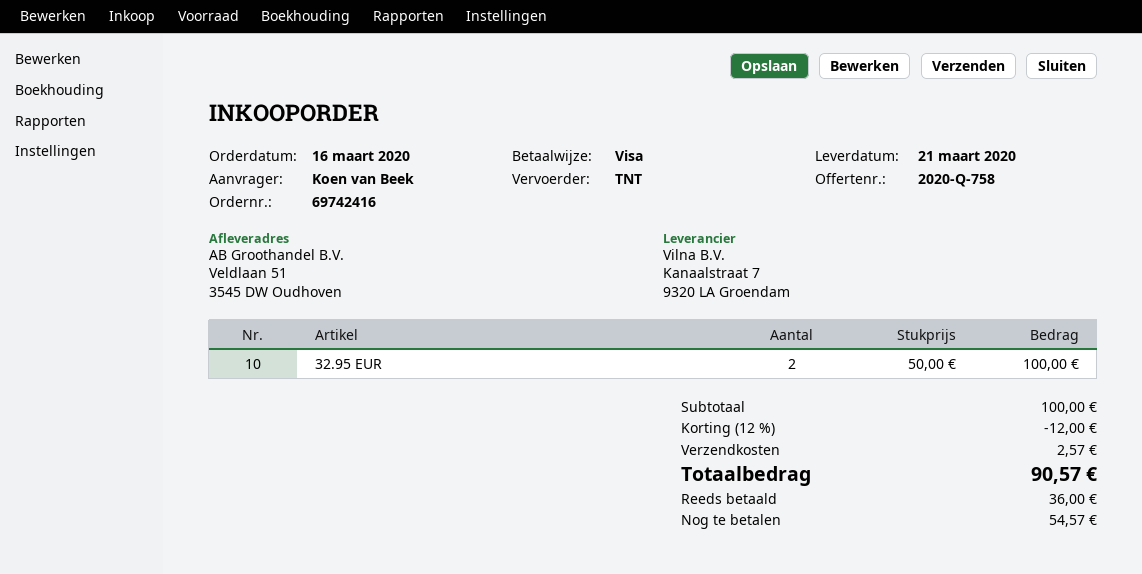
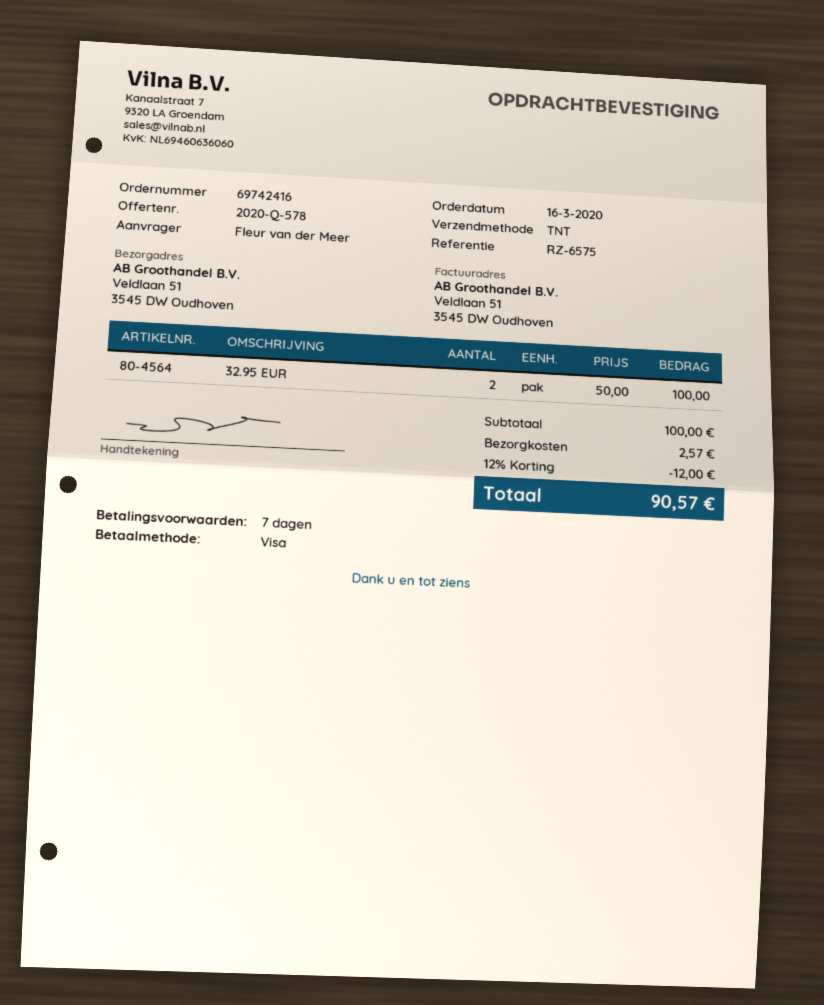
quote number: 2020-Q-758 -> 2020-Q-578
ordered by: Koen van Beek -> Fleur van der Meer

